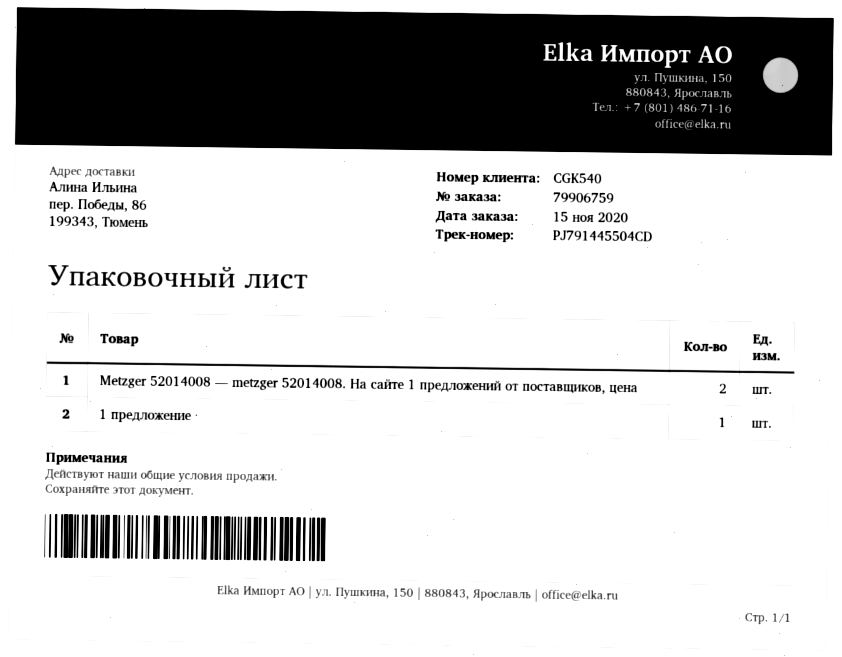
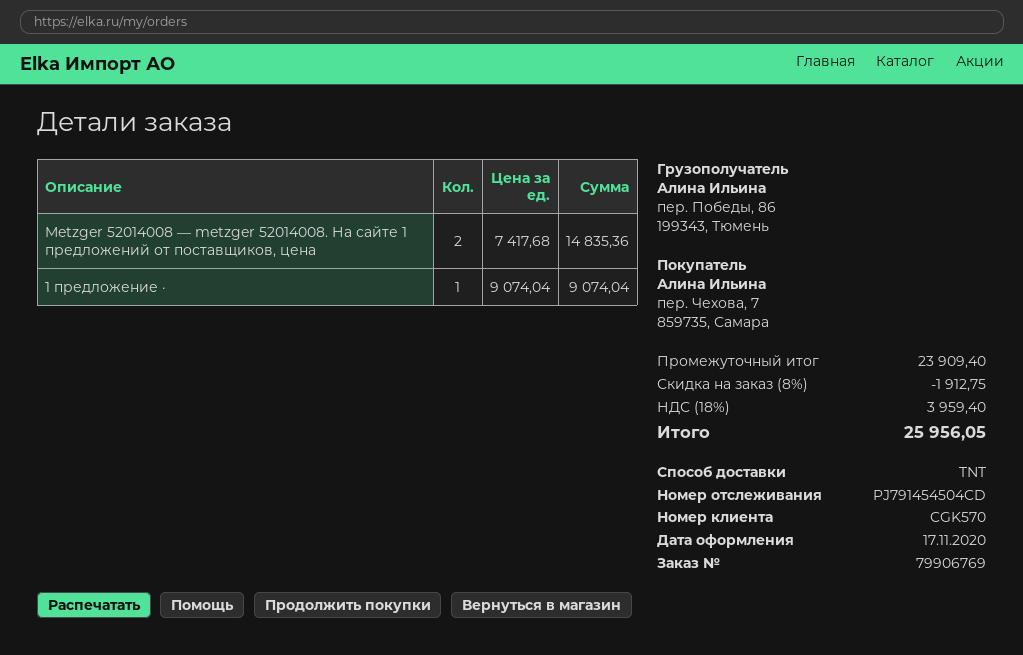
order number: 79906759 -> 79906769
order date: 2020-11-15 -> 2020-11-17
customer number: CGK540 -> CGK570
tracking number: PJ791445504CD -> PJ791454504CD

